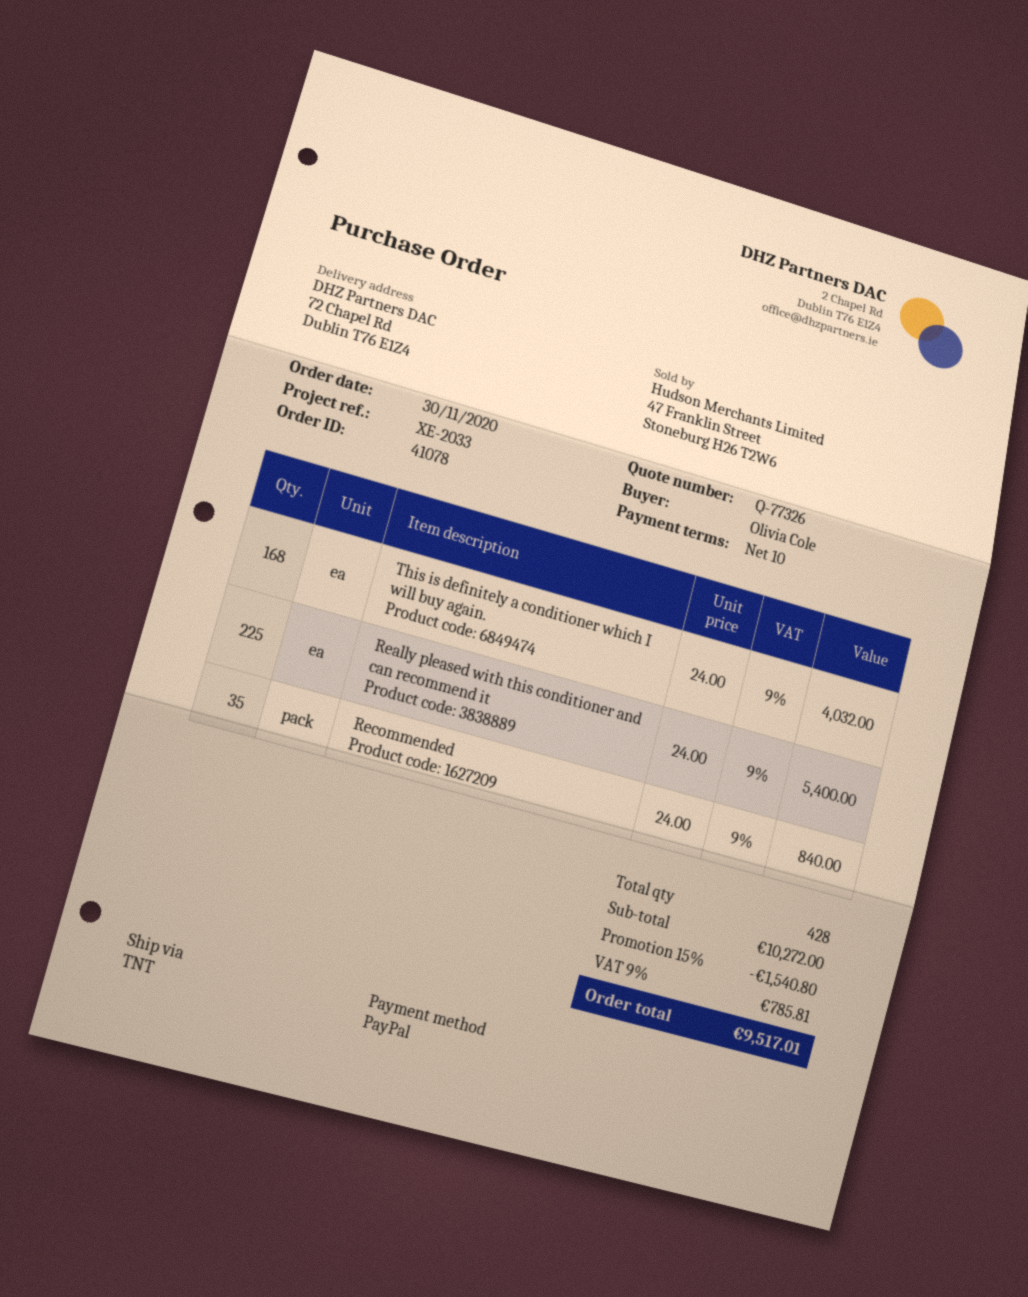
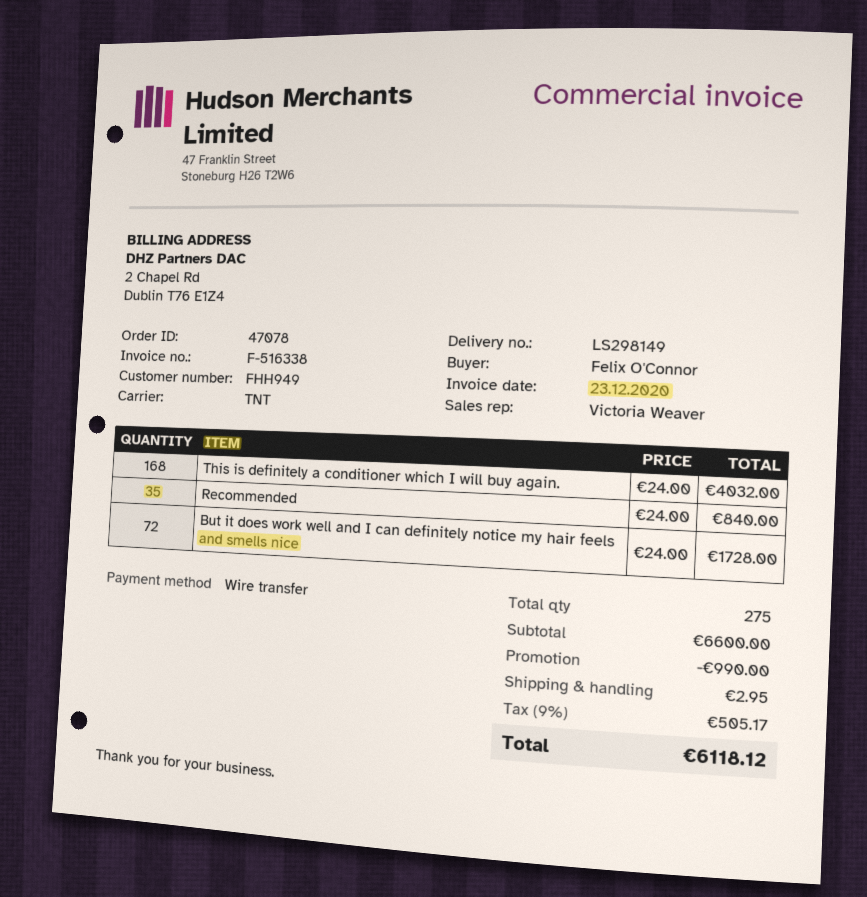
order number: 41078 -> 47078
ordered by: Olivia Cole -> Felix O'Connor
payment method: PayPal -> bank transfer
Really pleased with this conditioner and can recommend it: 225 x 24.00 = 5400.00 -> none
But it does work well and I can definitely notice my hair feels and smells nice: none -> 72 x 24.00 = 1728.00
total quantity: 428 -> 275
subtotal: 10272.00 -> 6600.00
discount: 1540.80 -> 990.00
shipping: none -> 2.95
tax: 9% = 785.81 -> 9% = 505.17
total: 9517.01 -> 6118.12

